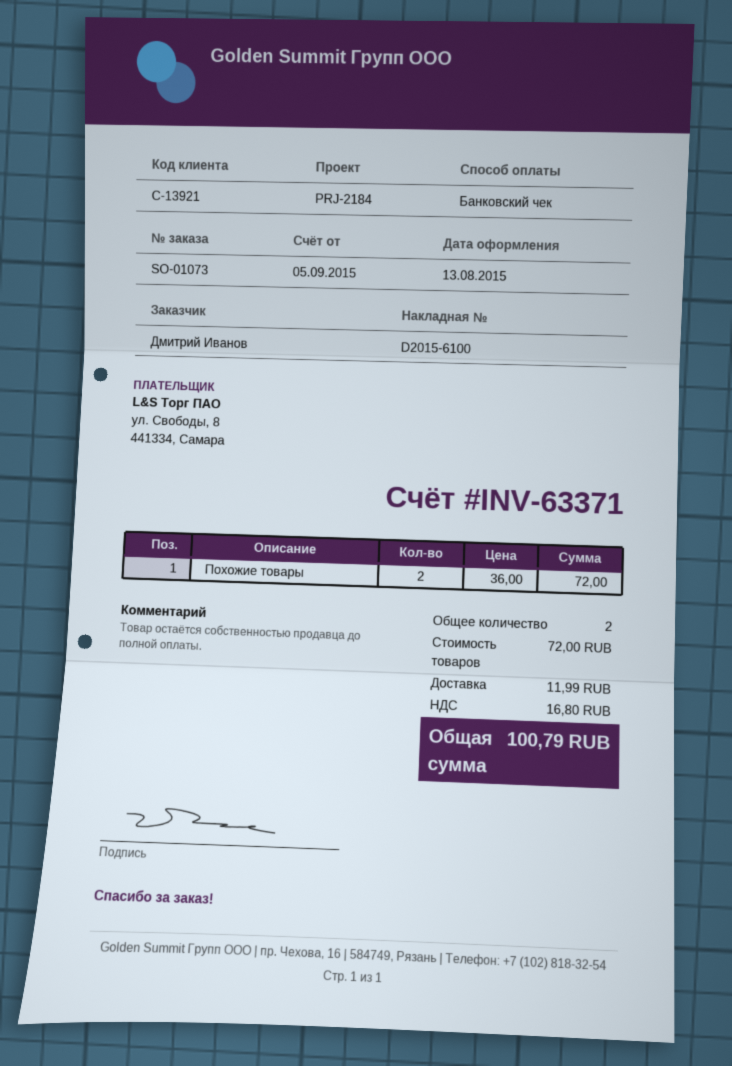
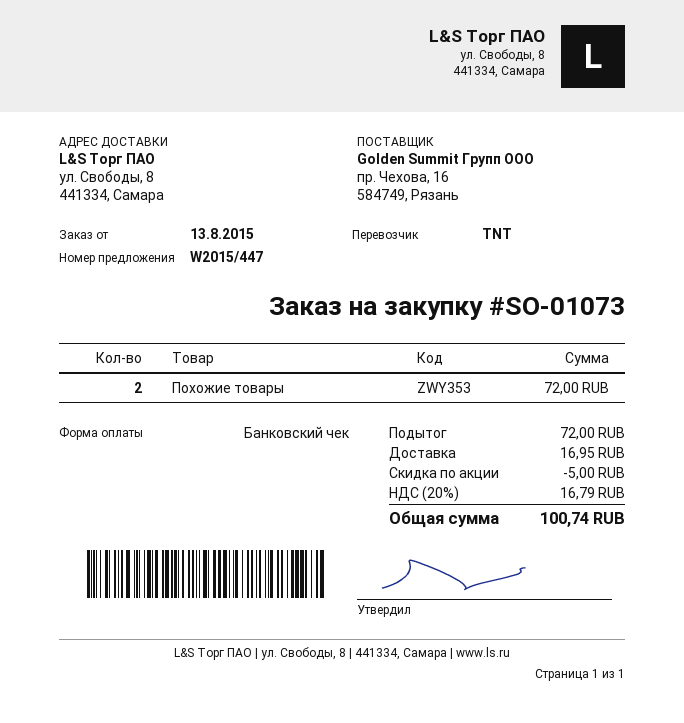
discount: none -> 5.00
shipping: 11.99 -> 16.95
tax: 16.80 -> 16.79
total: 100.79 -> 100.74

